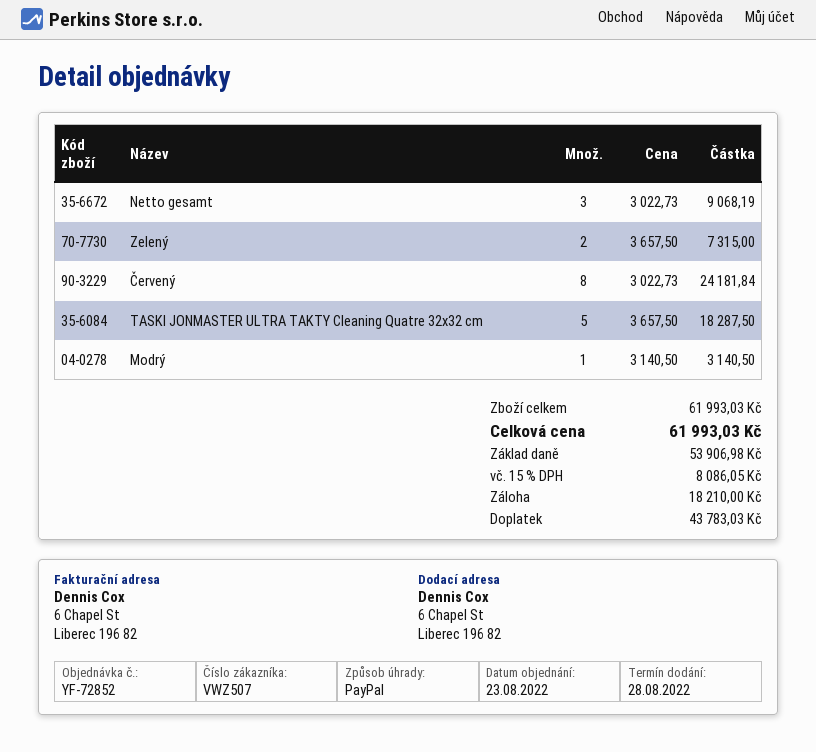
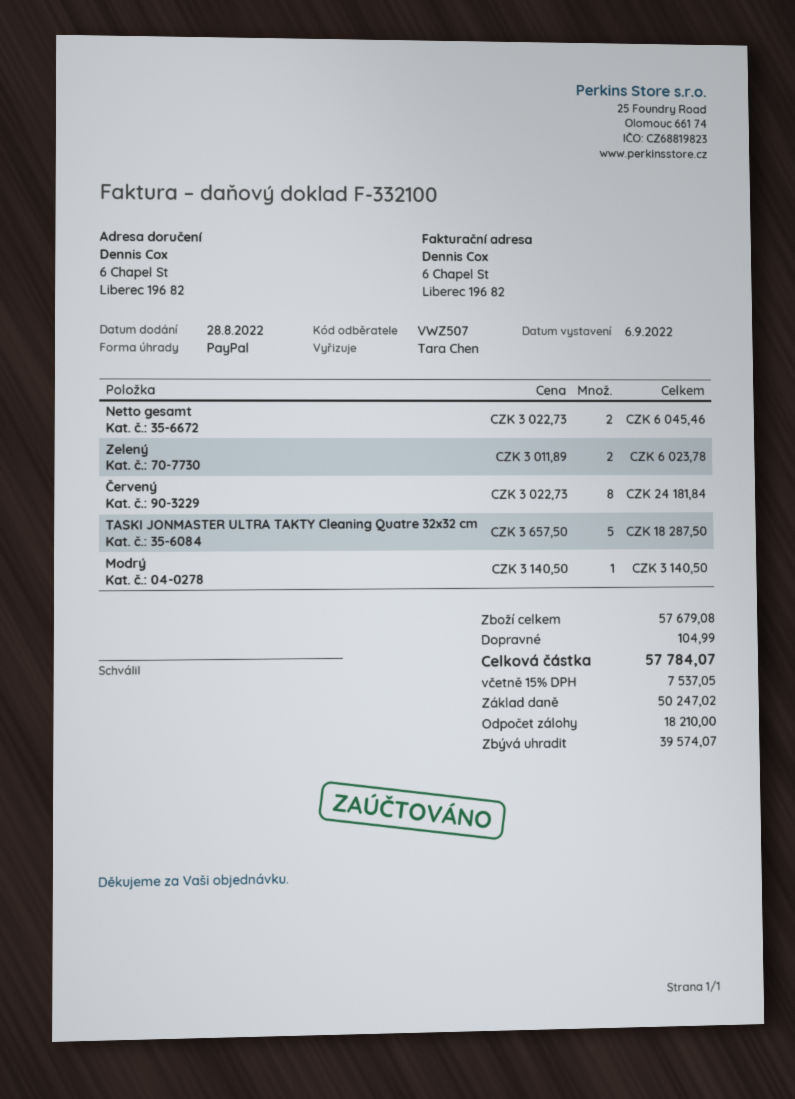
Netto gesamt: 3 x 3022.73 = 9068.19 -> 2 x 3022.73 = 6045.46
Zelený: 2 x 3657.50 = 7315.00 -> 2 x 3011.89 = 6023.78
subtotal: 61993.03 -> 57679.08
shipping: none -> 104.99
net: 53906.98 -> 50247.02
tax: 15% = 8086.05 -> 15% = 7537.05
total: 61993.03 -> 57784.07
balance: 43783.03 -> 39574.07

